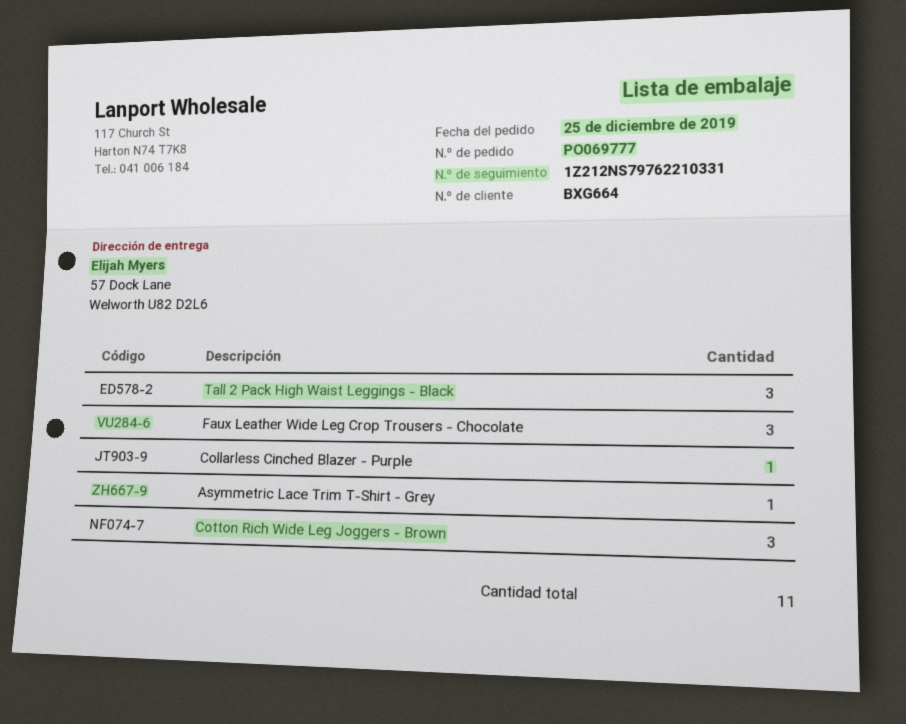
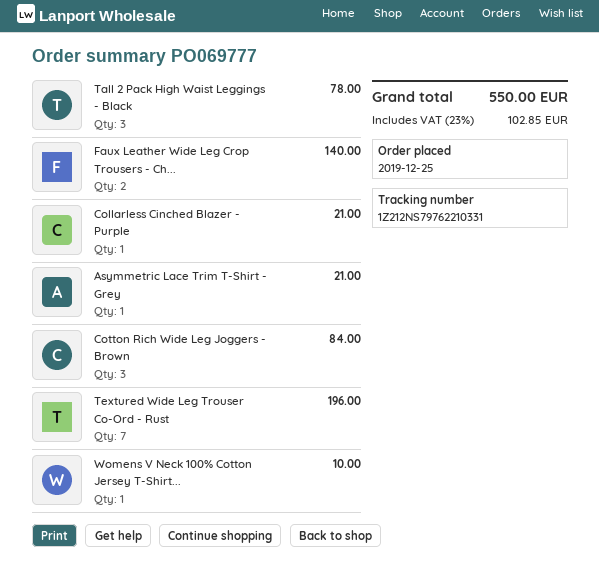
Faux Leather Wide Leg Crop Trousers - Chocolate: 3 -> 2
Textured Wide Leg Trouser Co-Ord - Rust: none -> 7
Womens V Neck 100% Cotton Jersey T-Shirt...: none -> 1

